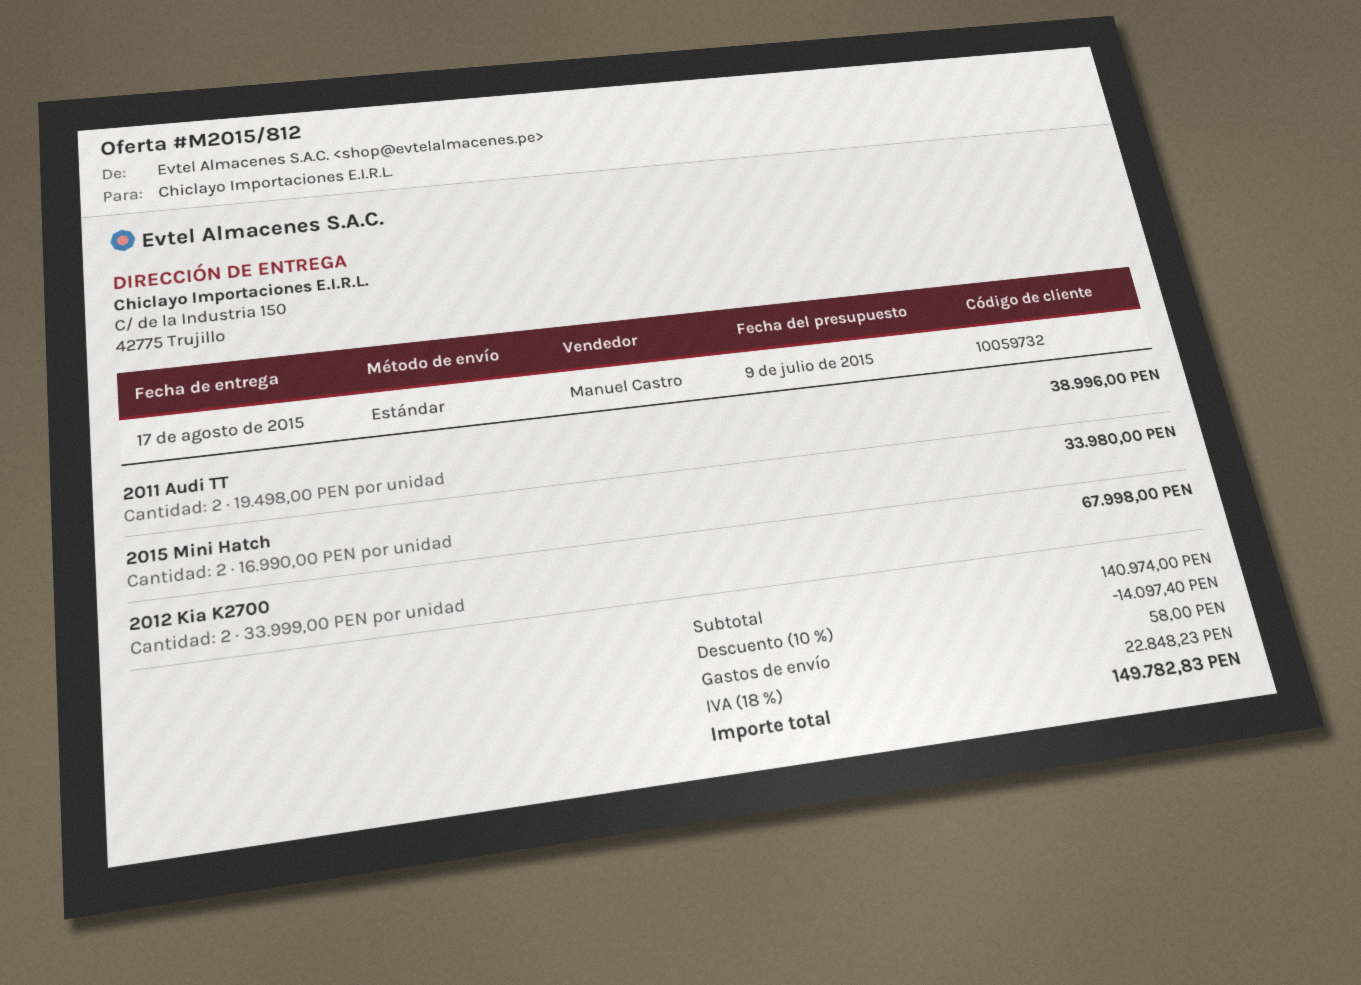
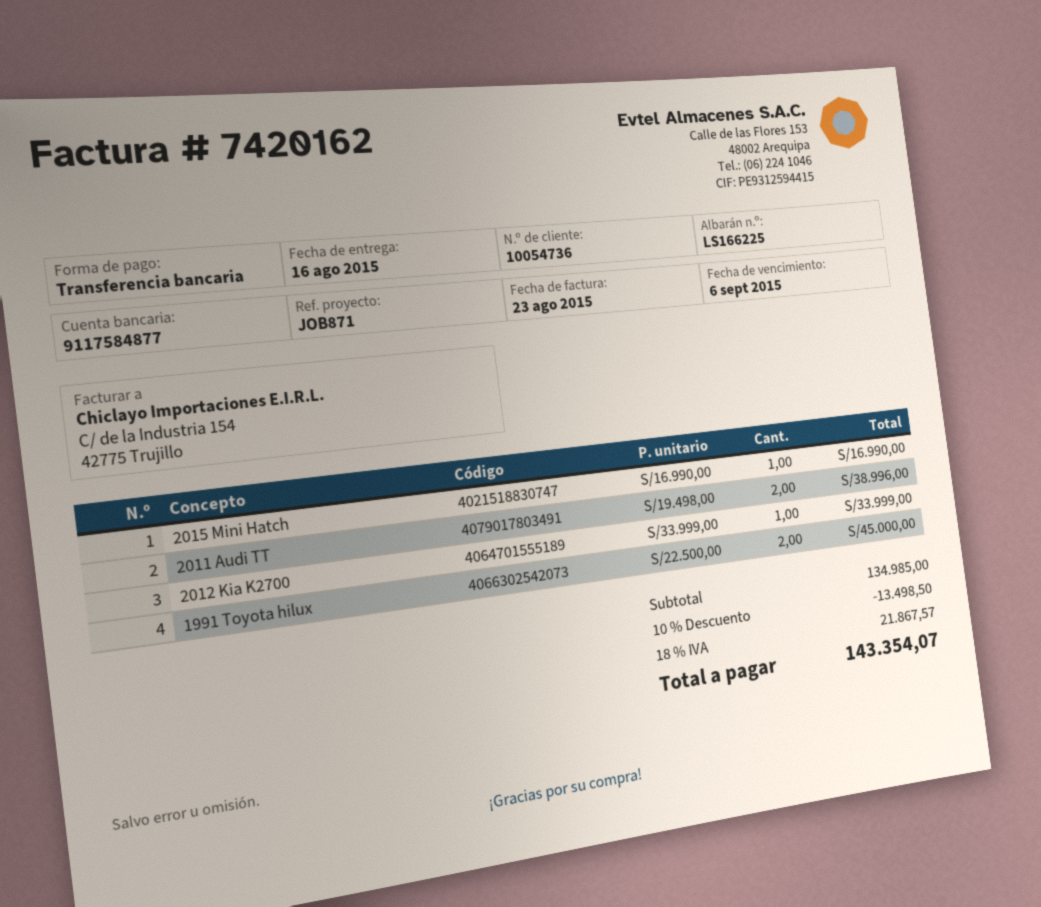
delivery date: 2015-08-17 -> 2015-08-16
customer number: 10059732 -> 10054736
2015 Mini Hatch: 2 x 16990.00 = 33980.00 -> 1 x 16990.00 = 16990.00
2012 Kia K2700: 2 x 33999.00 = 67998.00 -> 1 x 33999.00 = 33999.00
1991 Toyota hilux: none -> 2 x 22500.00 = 45000.00
subtotal: 140974.00 -> 134985.00
discount: 10% = 14097.40 -> 10% = 13498.50
shipping: 58.00 -> none
tax: 18% = 22848.23 -> 18% = 21867.57
total: 149782.83 -> 143354.07

